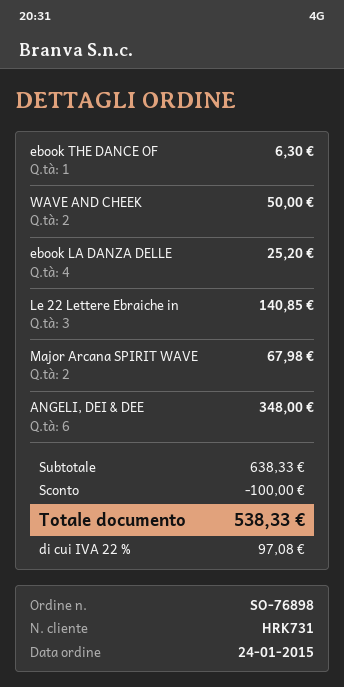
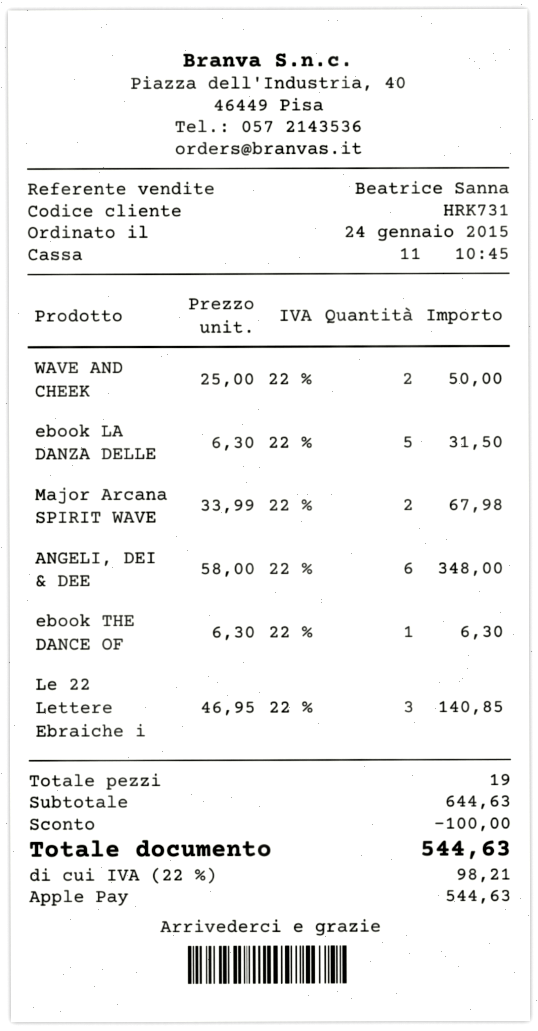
ebook LA DANZA DELLE: 4 for 25.20 -> 5 for 31.50
subtotal: 638.33 -> 644.63
tax: 22% = 97.08 -> 22% = 98.21
total: 538.33 -> 544.63

